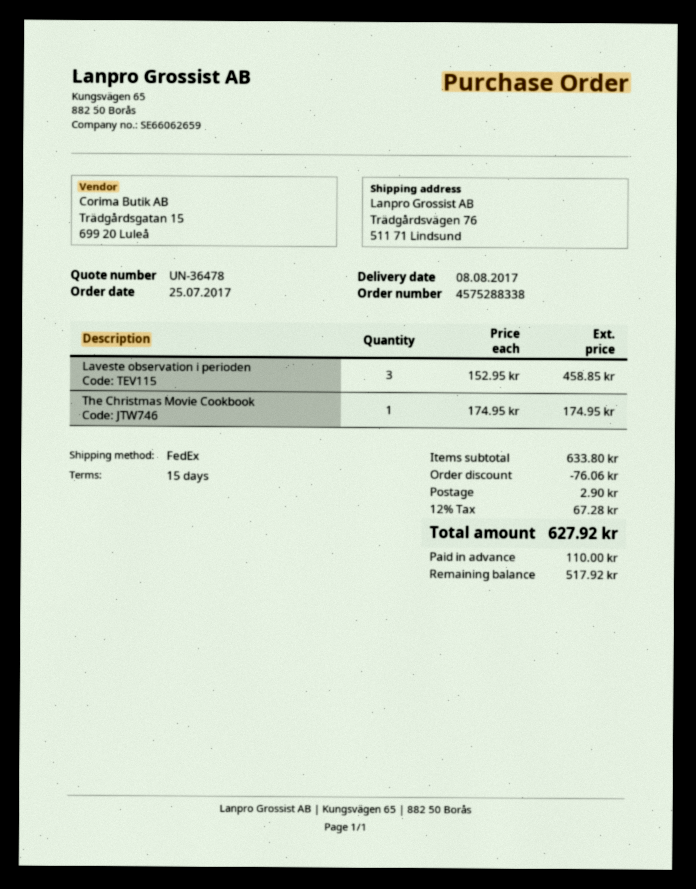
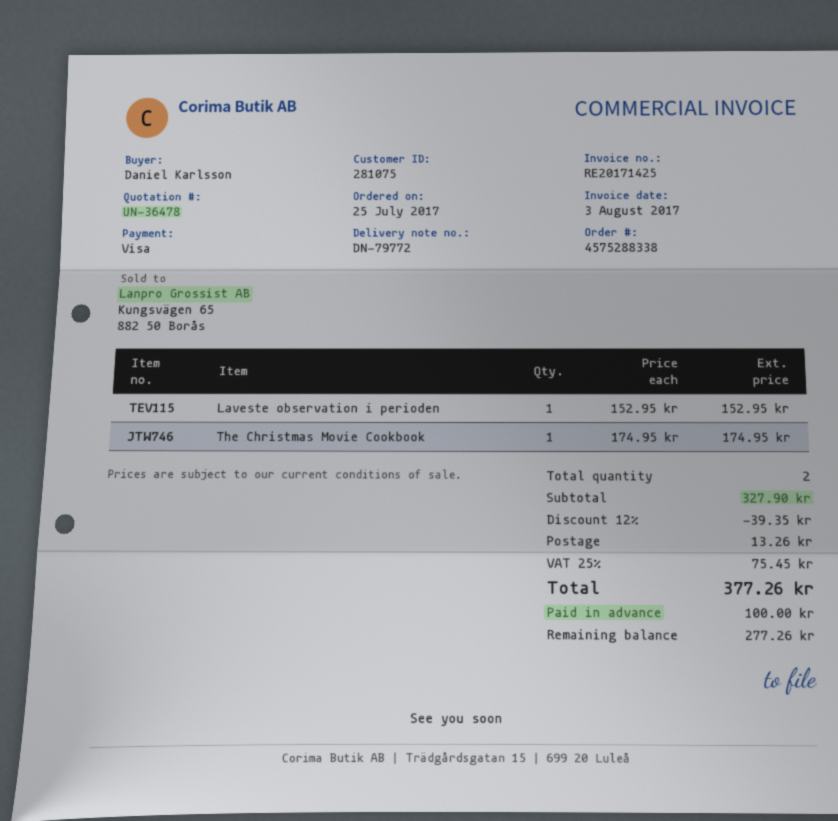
Laveste observation i perioden: 3 x 152.95 = 458.85 -> 1 x 152.95 = 152.95
subtotal: 633.80 -> 327.90
discount: 76.06 -> 39.35
shipping: 2.90 -> 13.26
tax: 12% = 67.28 -> 25% = 75.45
total: 627.92 -> 377.26
deposit: 110.00 -> 100.00
balance: 517.92 -> 277.26

